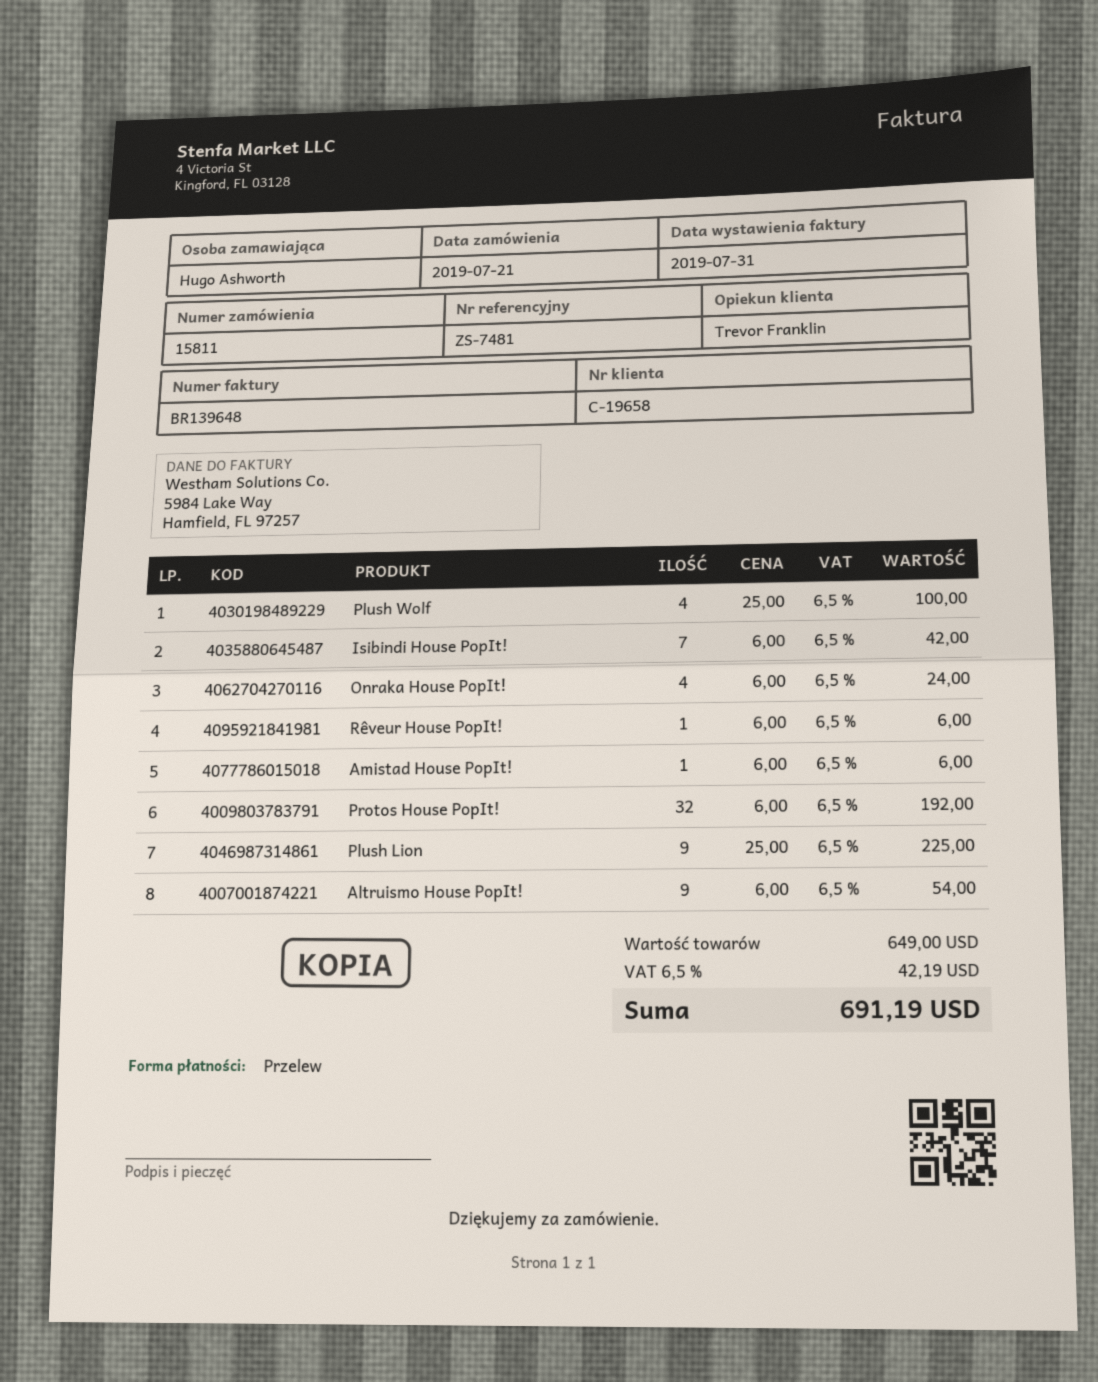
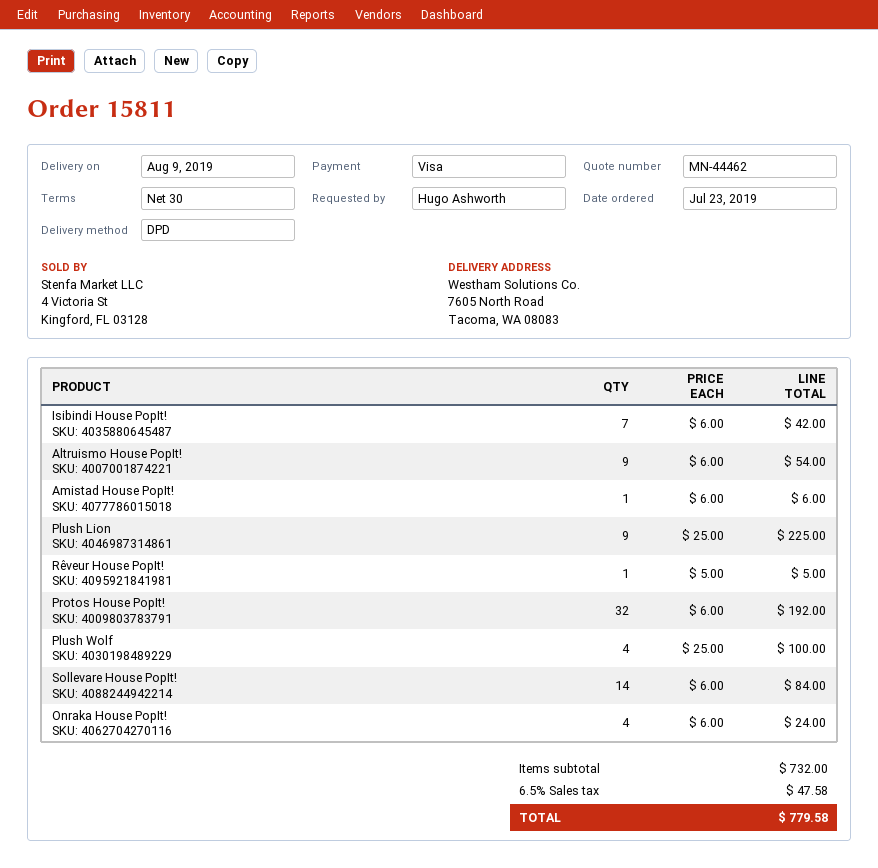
order date: 2019-07-21 -> 2019-07-23
payment method: bank transfer -> Visa
Rêveur House PopIt!: 1 x 6.00 = 6.00 -> 1 x 5.00 = 5.00
Sollevare House PopIt!: none -> 14 x 6.00 = 84.00
subtotal: 649.00 -> 732.00
tax: 6.5% = 42.19 -> 6.5% = 47.58
total: 691.19 -> 779.58

